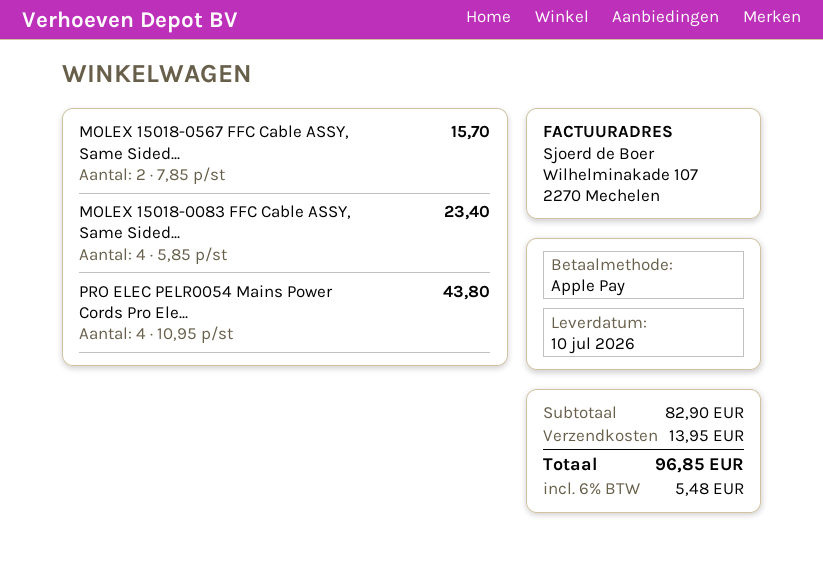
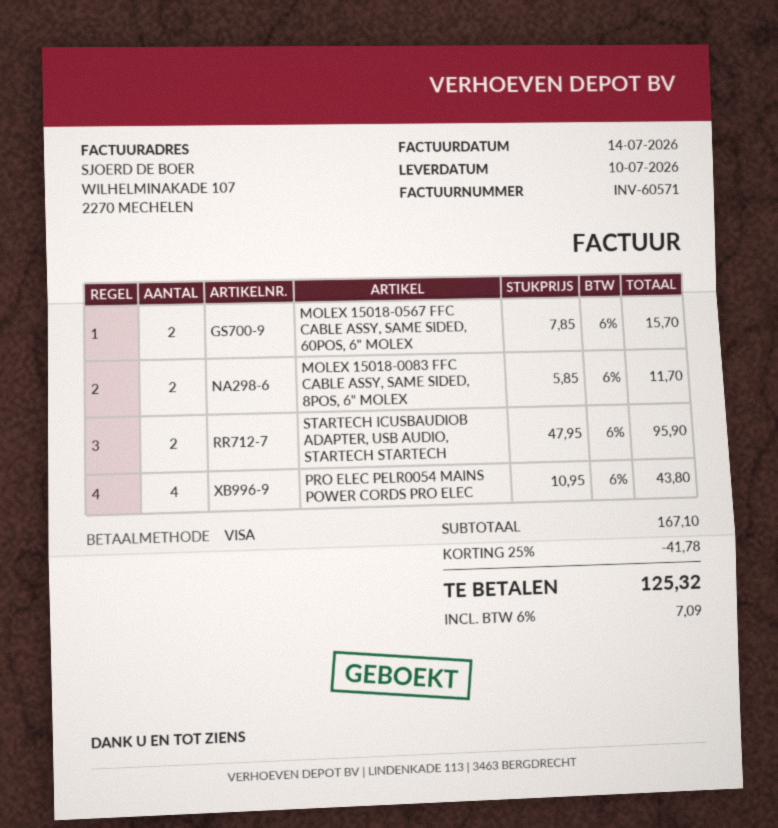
payment method: Apple Pay -> Visa
MOLEX 15018-0083 FFC Cable ASSY, Same Sided...: 4 x 5.85 = 23.40 -> 2 x 5.85 = 11.70
STARTECH ICUSBAUDIOB ADAPTER, USB AUDIO, STARTECH STARTECH: none -> 2 x 47.95 = 95.90
subtotal: 82.90 -> 167.10
discount: none -> 25% = 41.78
shipping: 13.95 -> none
tax: 6% = 5.48 -> 6% = 7.09
total: 96.85 -> 125.32

